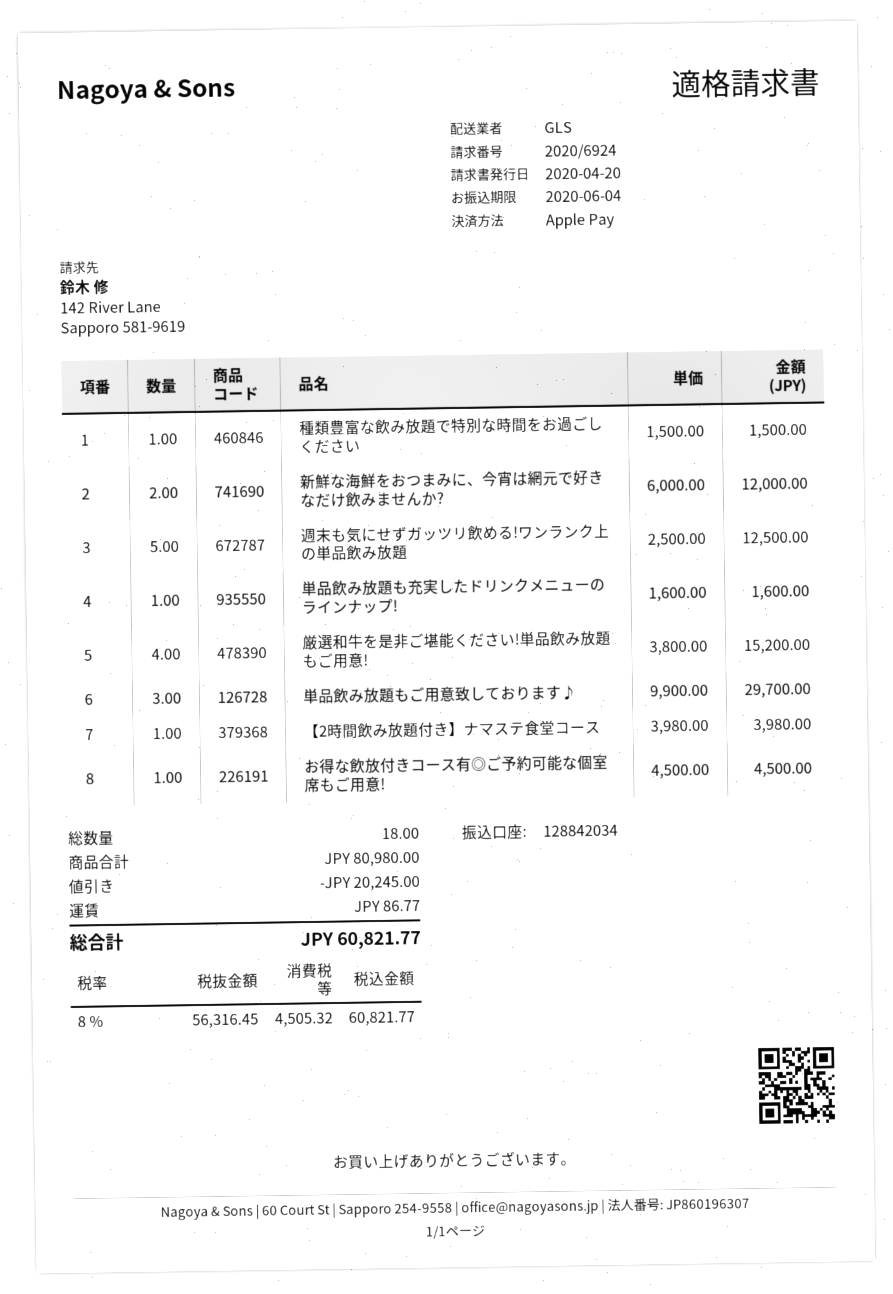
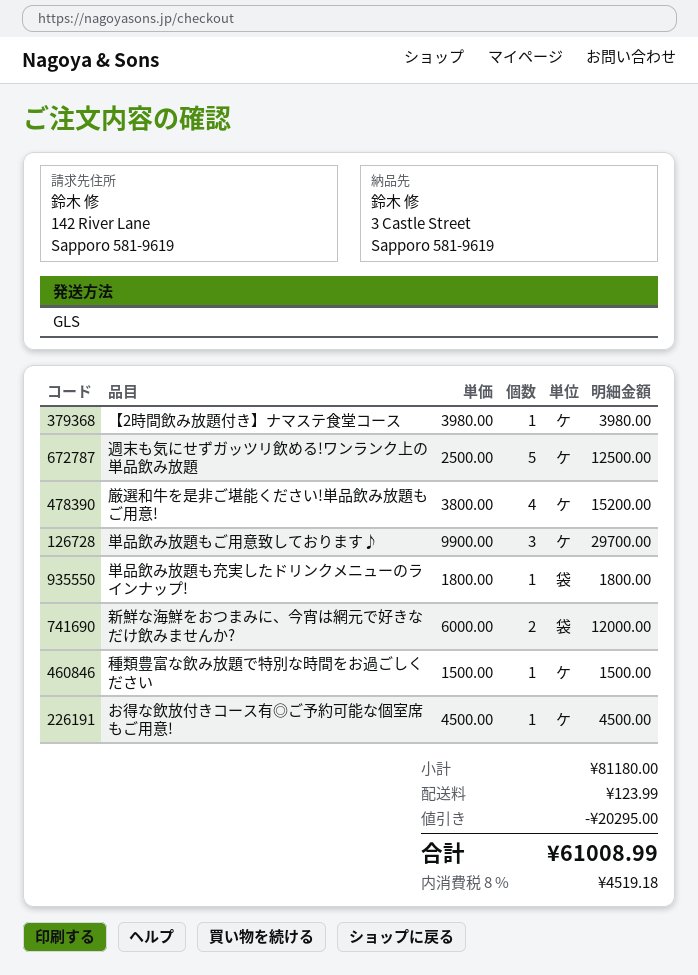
単品飲み放題も充実したドリンクメニューのラインナップ!: 1 x 1600.00 = 1600.00 -> 1 x 1800.00 = 1800.00
subtotal: 80980.00 -> 81180.00
discount: 20245.00 -> 20295.00
shipping: 86.77 -> 123.99
tax: 8% = 4505.32 -> 8% = 4519.18
total: 60821.77 -> 61008.99

